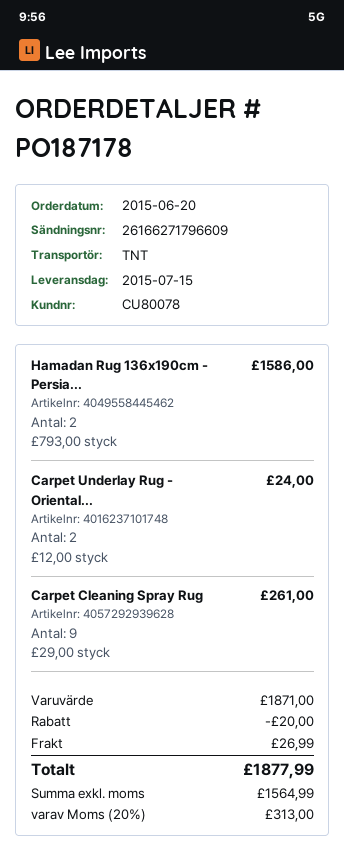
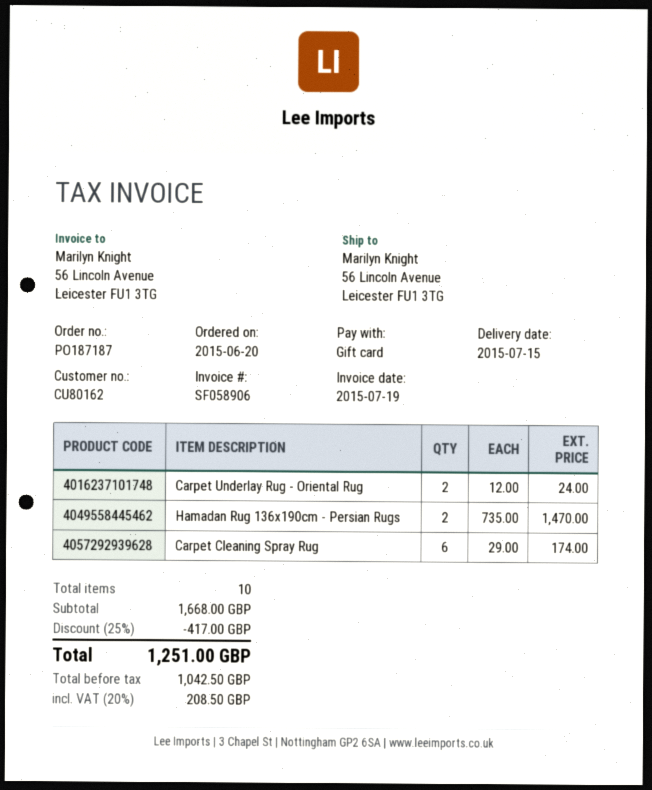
order number: PO187178 -> PO187187
customer number: CU80078 -> CU80162
Hamadan Rug 136x190cm - Persia...: 2 x 793.00 = 1586.00 -> 2 x 735.00 = 1470.00
Carpet Cleaning Spray Rug: 9 x 29.00 = 261.00 -> 6 x 29.00 = 174.00
subtotal: 1871.00 -> 1668.00
discount: 20.00 -> 417.00
shipping: 26.99 -> none
net: 1564.99 -> 1042.50
tax: 20% = 313.00 -> 20% = 208.50
total: 1877.99 -> 1251.00

